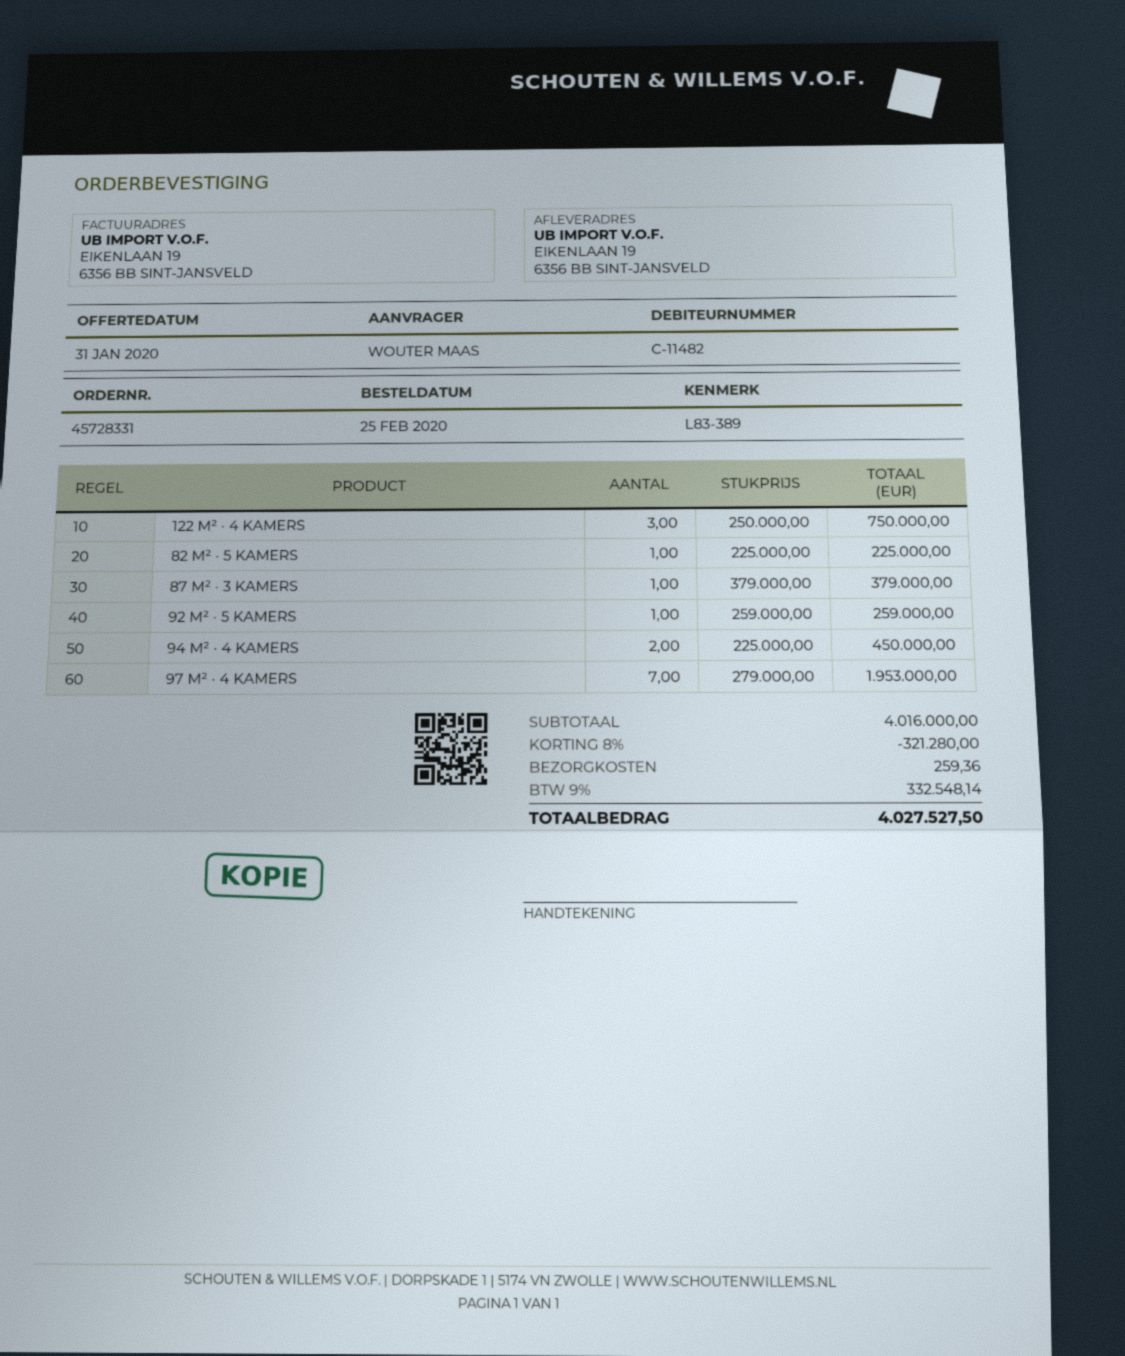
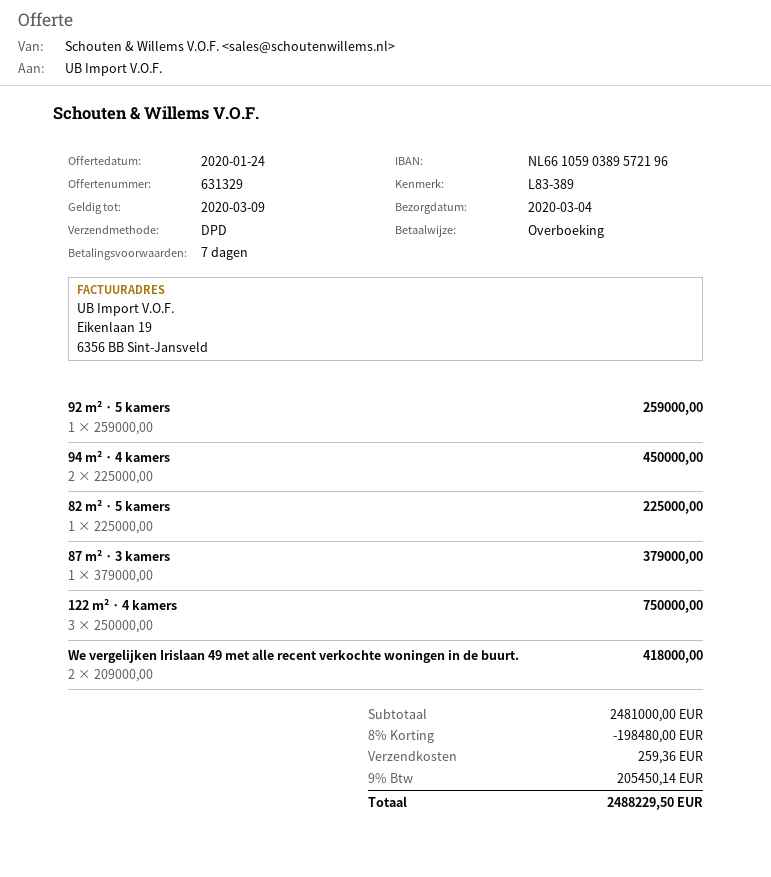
quote date: 2020-01-31 -> 2020-01-24
97 M² · 4 KAMERS: 7 x 279000.00 = 1953000.00 -> none
We vergelijken Irislaan 49 met alle recent verkochte woningen in de buurt.: none -> 2 x 209000.00 = 418000.00
subtotal: 4016000.00 -> 2481000.00
discount: 8% = 321280.00 -> 8% = 198480.00
tax: 9% = 332548.14 -> 9% = 205450.14
total: 4027527.50 -> 2488229.50

